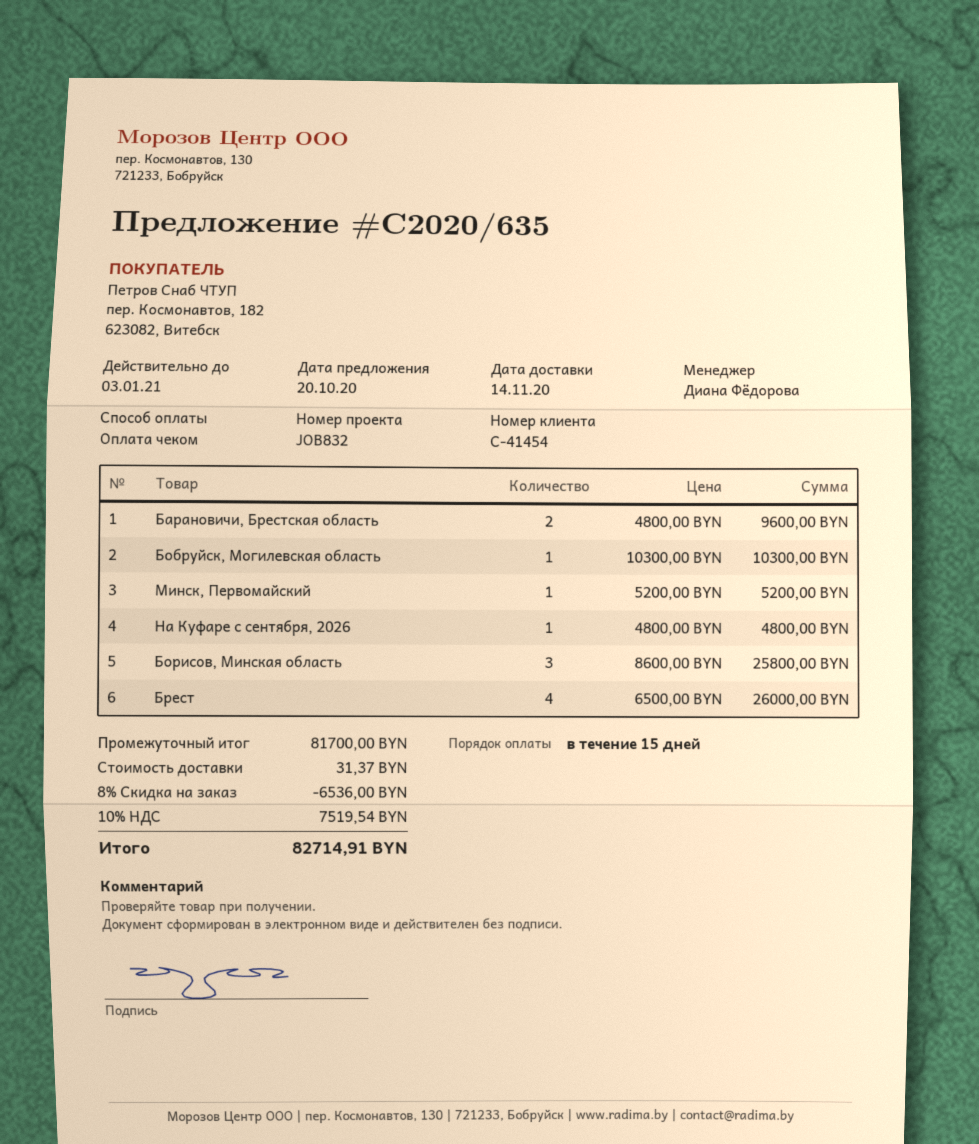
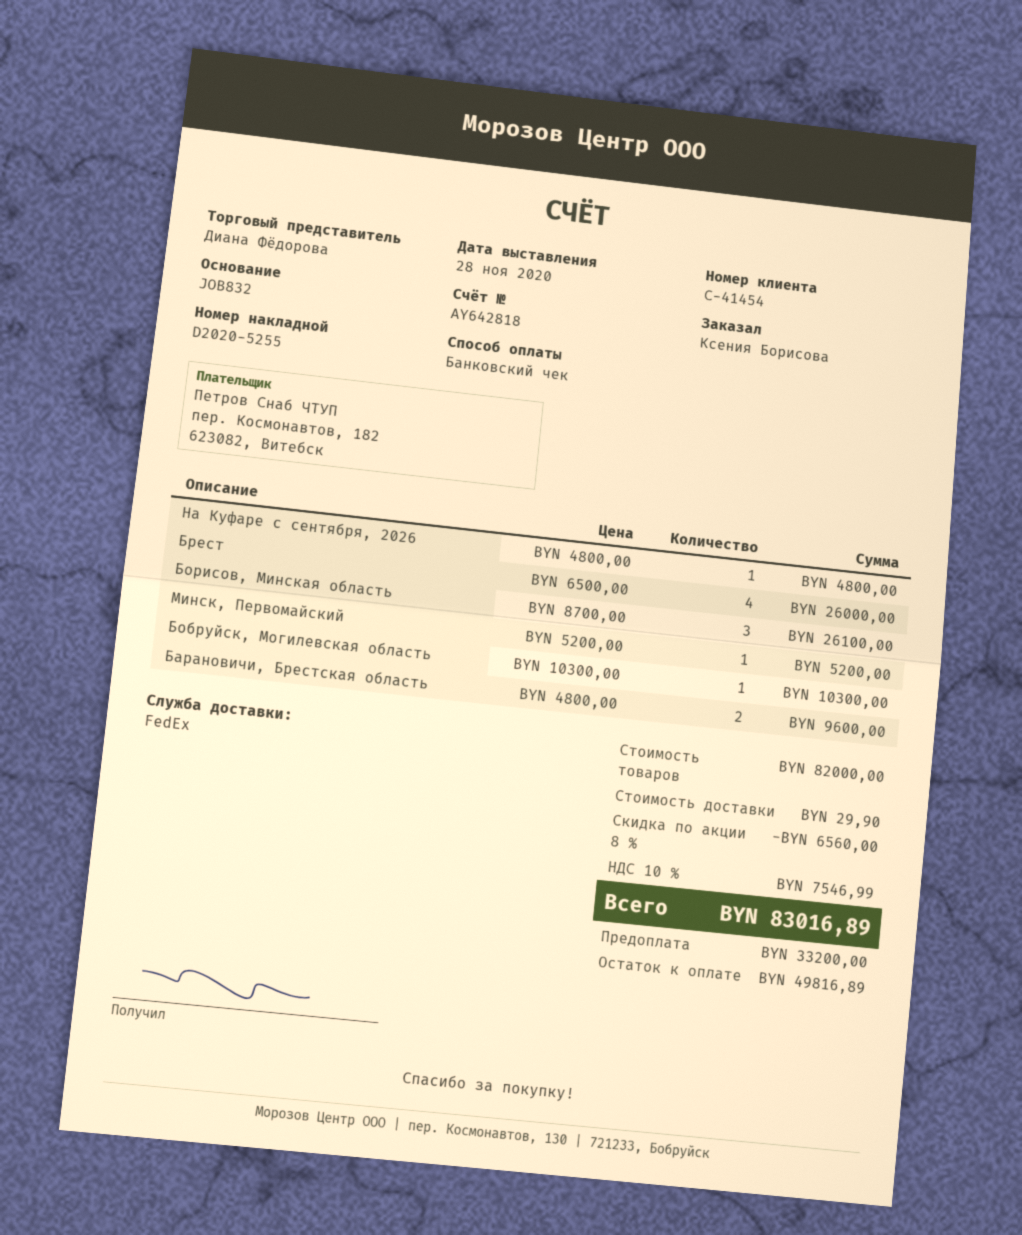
Борисов, Минская область: 3 x 8600.00 = 25800.00 -> 3 x 8700.00 = 26100.00
subtotal: 81700.00 -> 82000.00
discount: 8% = 6536.00 -> 8% = 6560.00
shipping: 31.37 -> 29.90
tax: 10% = 7519.54 -> 10% = 7546.99
total: 82714.91 -> 83016.89

